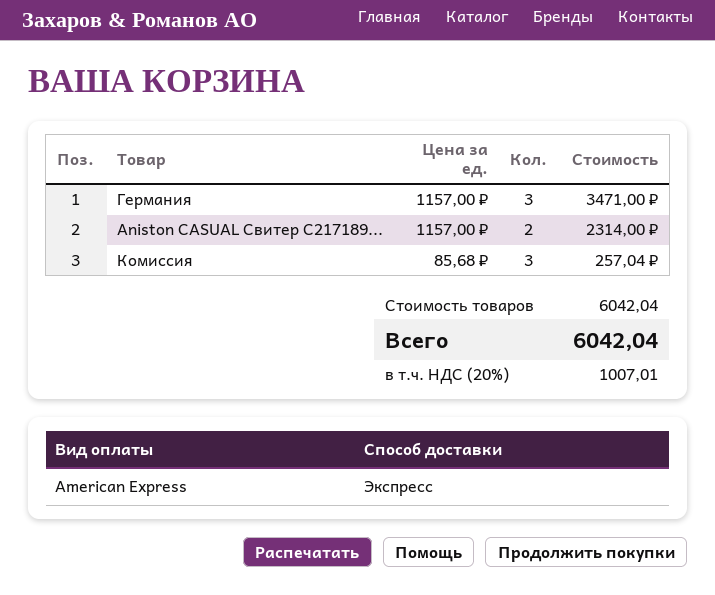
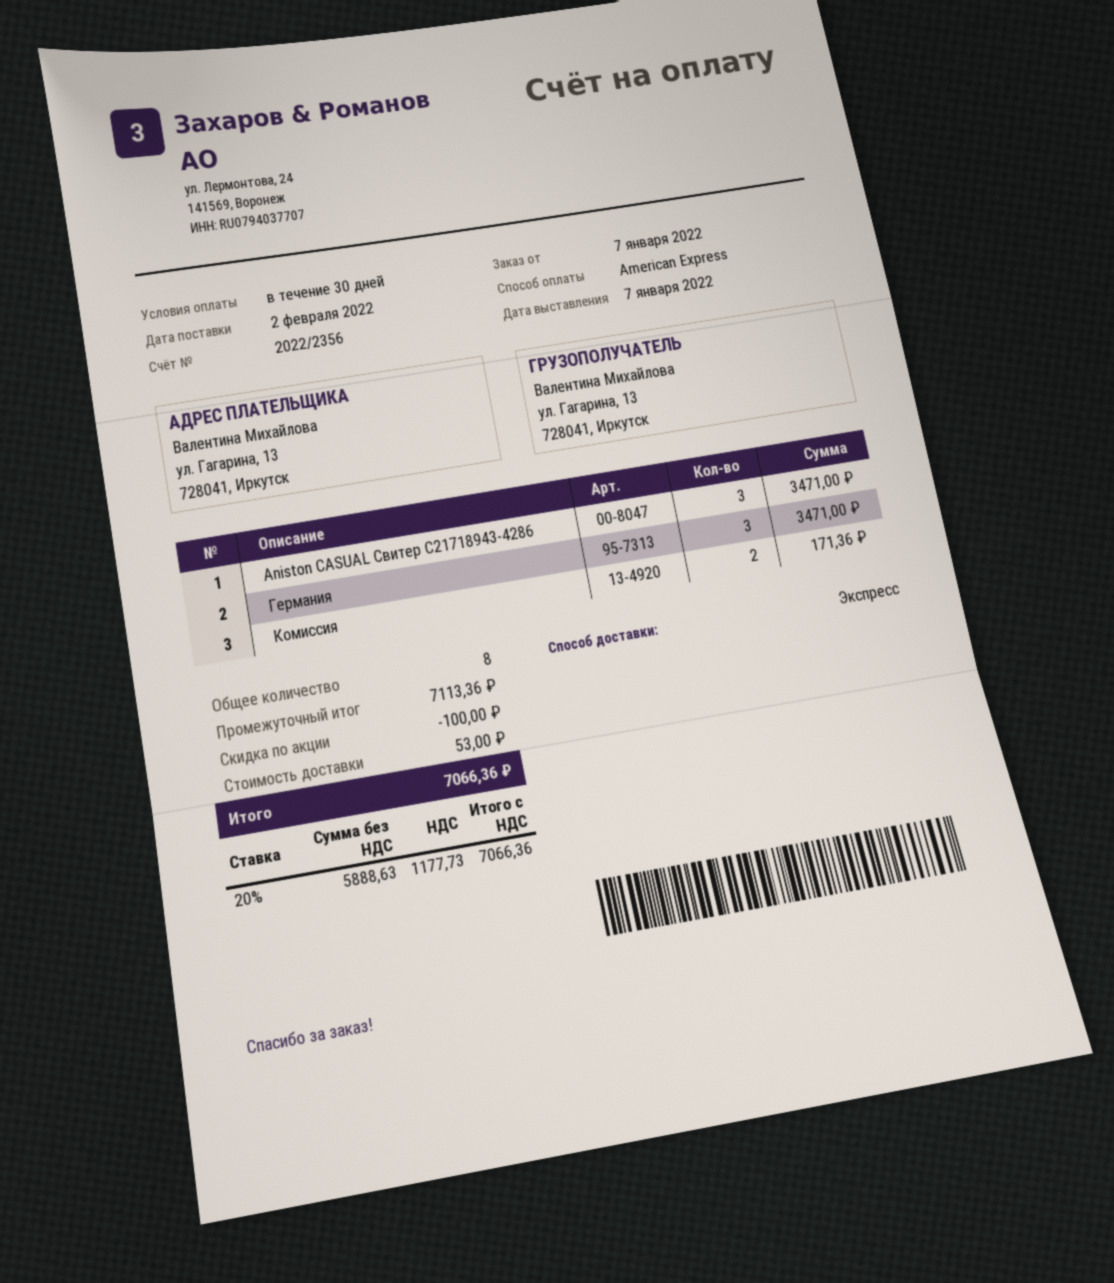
Aniston CASUAL Свитер C217189...: 2 for 2314.00 -> 3 for 3471.00
Комиссия: 3 for 257.04 -> 2 for 171.36
subtotal: 6042.04 -> 7113.36
discount: none -> 100.00
shipping: none -> 53.00
tax: 20% = 1007.01 -> 20% = 1177.73
total: 6042.04 -> 7066.36

